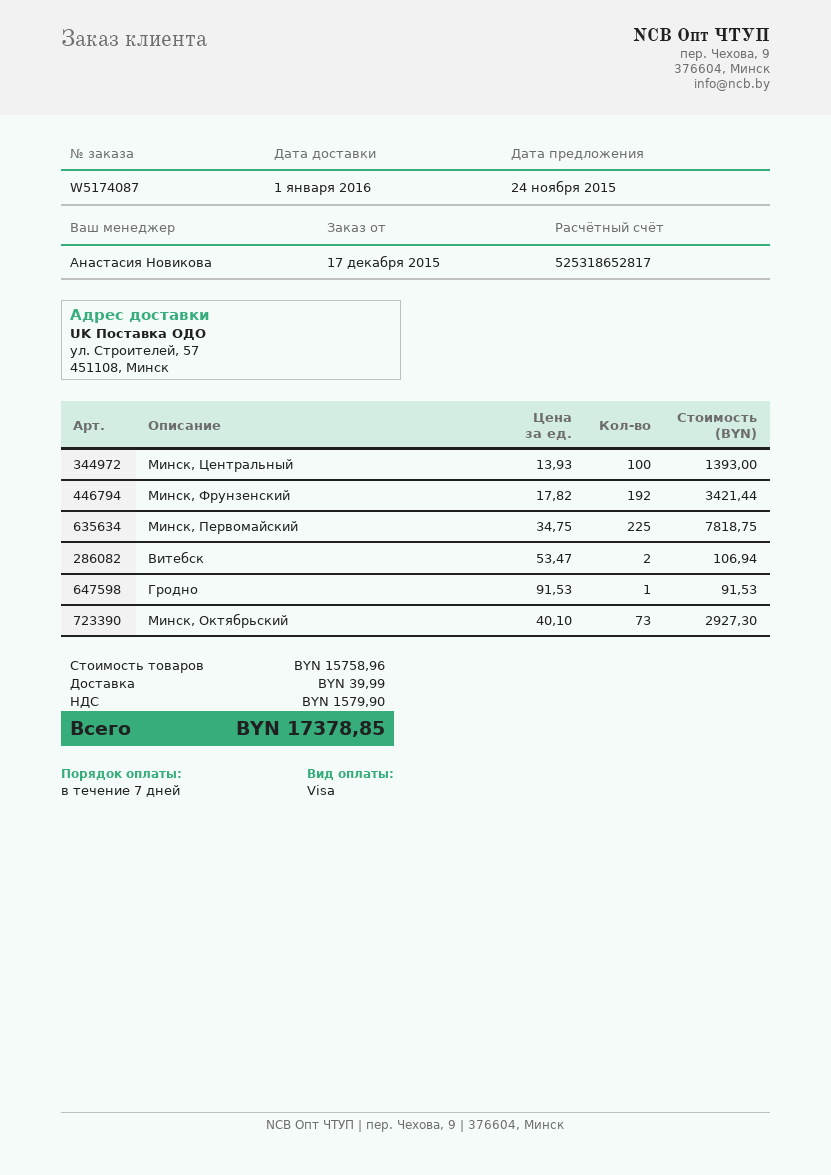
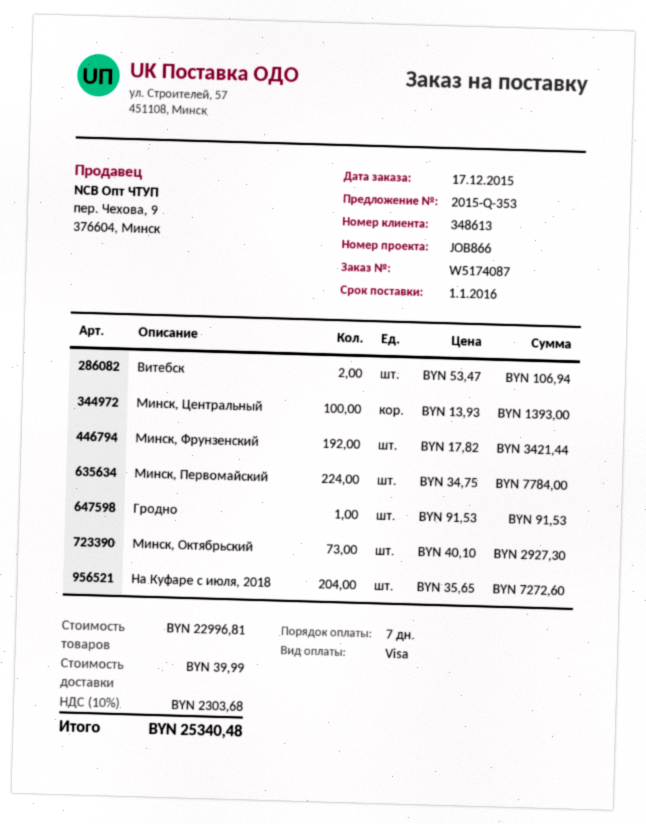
Минск, Первомайский: 225 x 34.75 = 7818.75 -> 224 x 34.75 = 7784.00
На Куфаре с июля, 2018: none -> 204 x 35.65 = 7272.60
subtotal: 15758.96 -> 22996.81
tax: 1579.90 -> 2303.68
total: 17378.85 -> 25340.48

